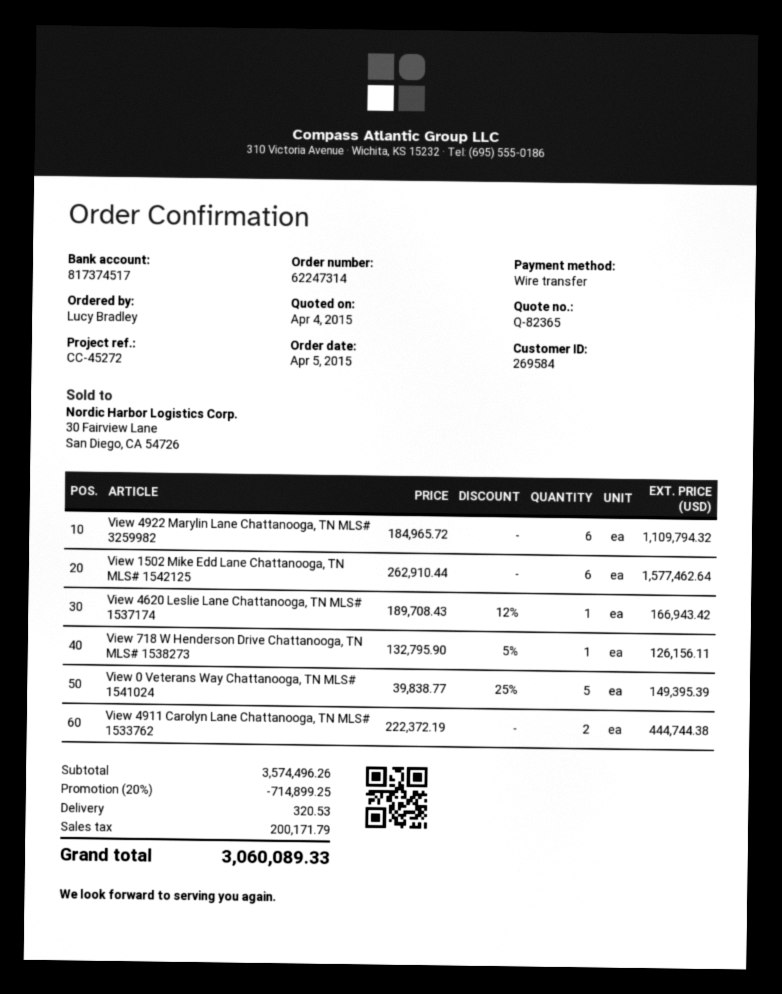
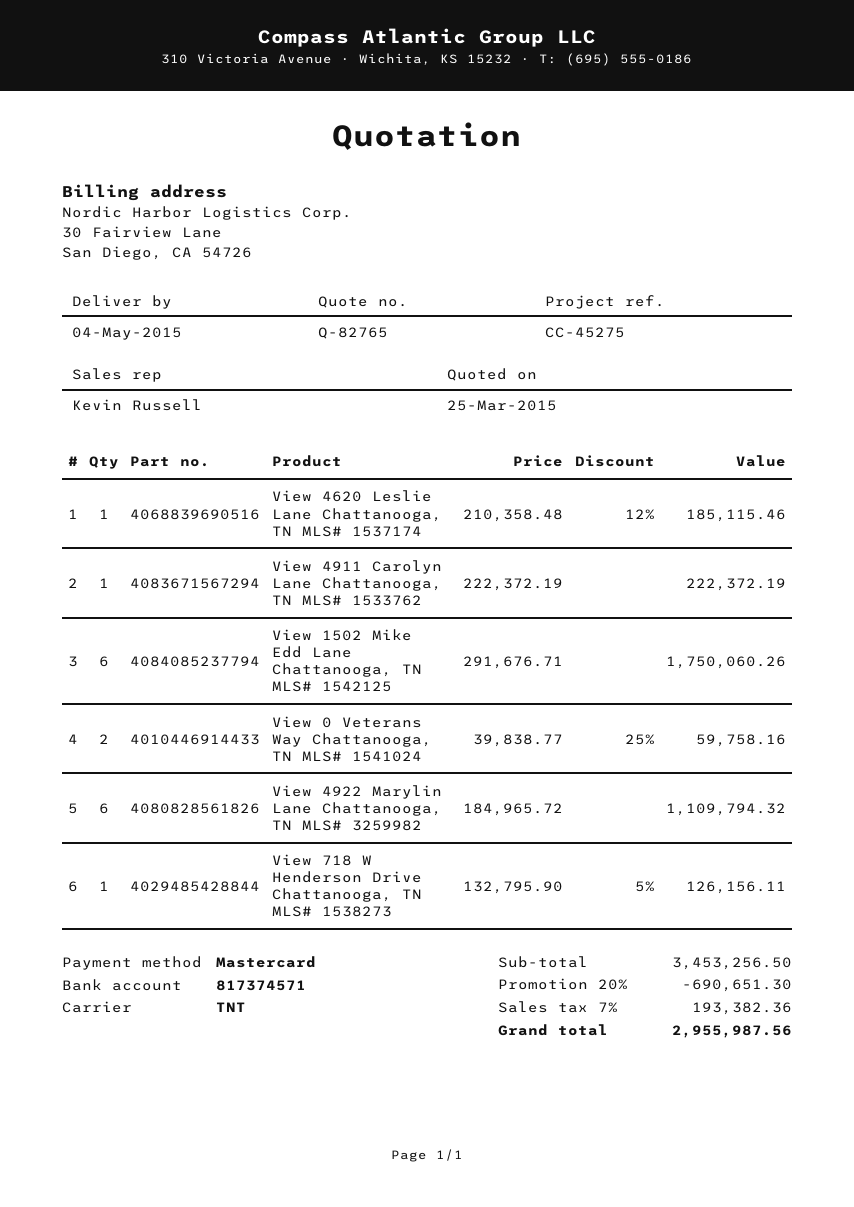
quote number: Q-82365 -> Q-82765
quote date: 2015-04-04 -> 2015-03-25
reference: CC-45272 -> CC-45275
payment method: bank transfer -> Mastercard
bank account: 817374517 -> 817374571
View 1502 Mike Edd Lane Chattanooga, TN MLS# 1542125: 6 x 262910.44 = 1577462.64 -> 6 x 291676.71 = 1750060.26
View 4620 Leslie Lane Chattanooga, TN MLS# 1537174: 1 x 189708.43 - 12% = 166943.42 -> 1 x 210358.48 - 12% = 185115.46
View 0 Veterans Way Chattanooga, TN MLS# 1541024: 5 x 39838.77 - 25% = 149395.39 -> 2 x 39838.77 - 25% = 59758.16
View 4911 Carolyn Lane Chattanooga, TN MLS# 1533762: 2 x 222372.19 = 444744.38 -> 1 x 222372.19 = 222372.19
subtotal: 3574496.26 -> 3453256.50
discount: 20% = 714899.25 -> 20% = 690651.30
shipping: 320.53 -> none
tax: 200171.79 -> 193382.36
total: 3060089.33 -> 2955987.56

